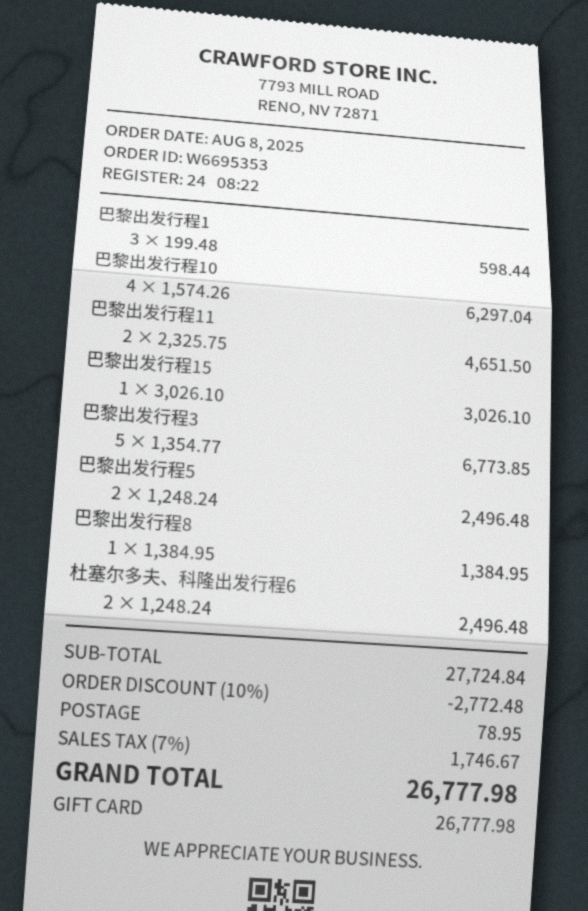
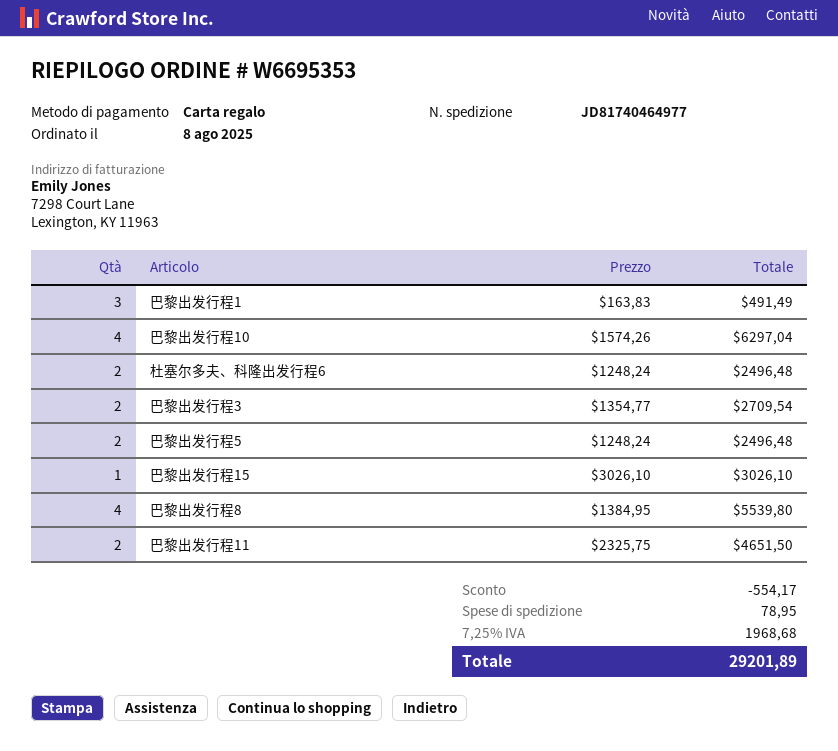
巴黎出发行程1: 3 x 199.48 = 598.44 -> 3 x 163.83 = 491.49
巴黎出发行程3: 5 x 1354.77 = 6773.85 -> 2 x 1354.77 = 2709.54
巴黎出发行程8: 1 x 1384.95 = 1384.95 -> 4 x 1384.95 = 5539.80
discount: 2772.48 -> 554.17
tax: 7% = 1746.67 -> 7.25% = 1968.68
total: 26777.98 -> 29201.89

